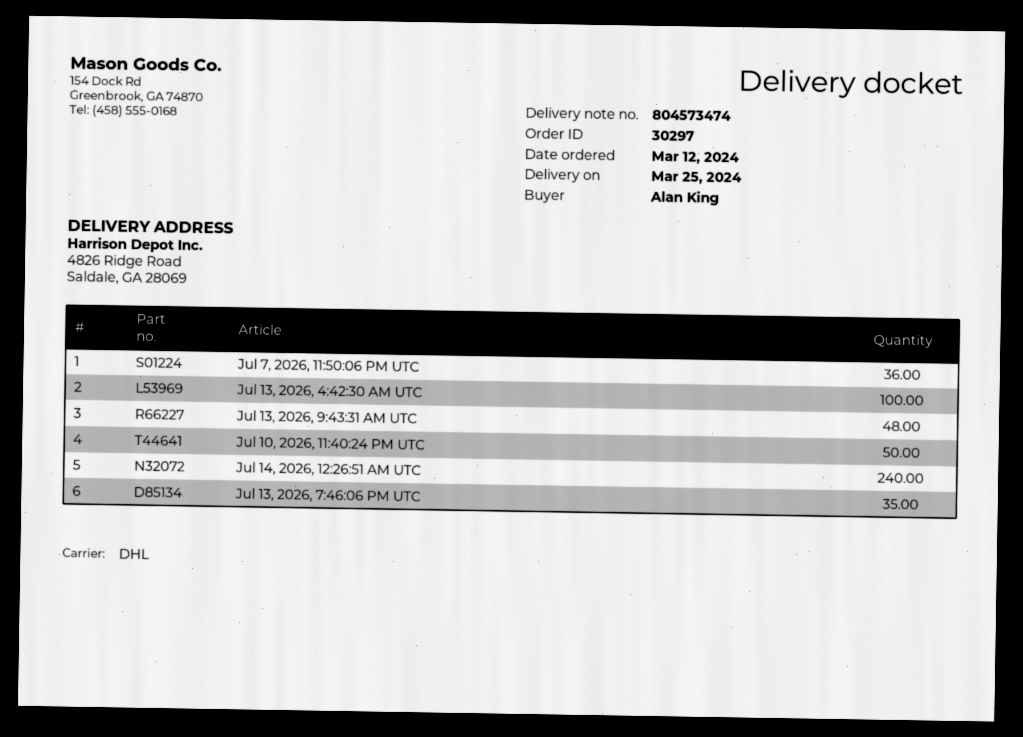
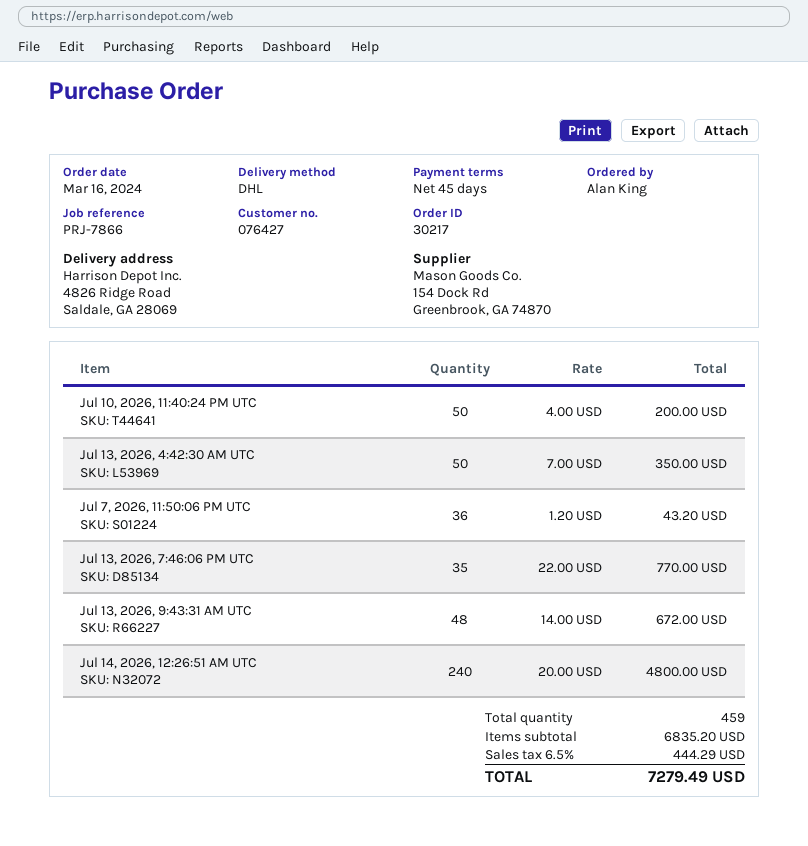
order number: 30297 -> 30217
order date: 2024-03-12 -> 2024-03-16
Jul 13, 2026, 4:42:30 AM UTC: 100 -> 50

